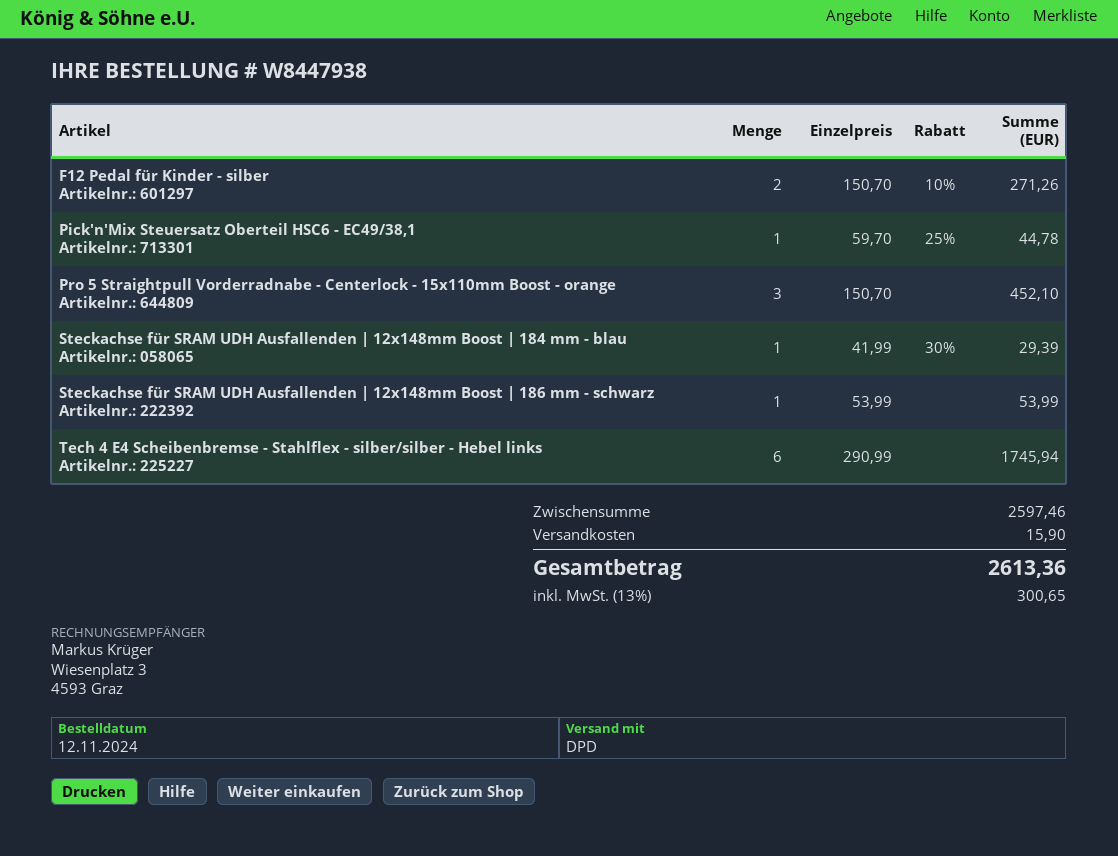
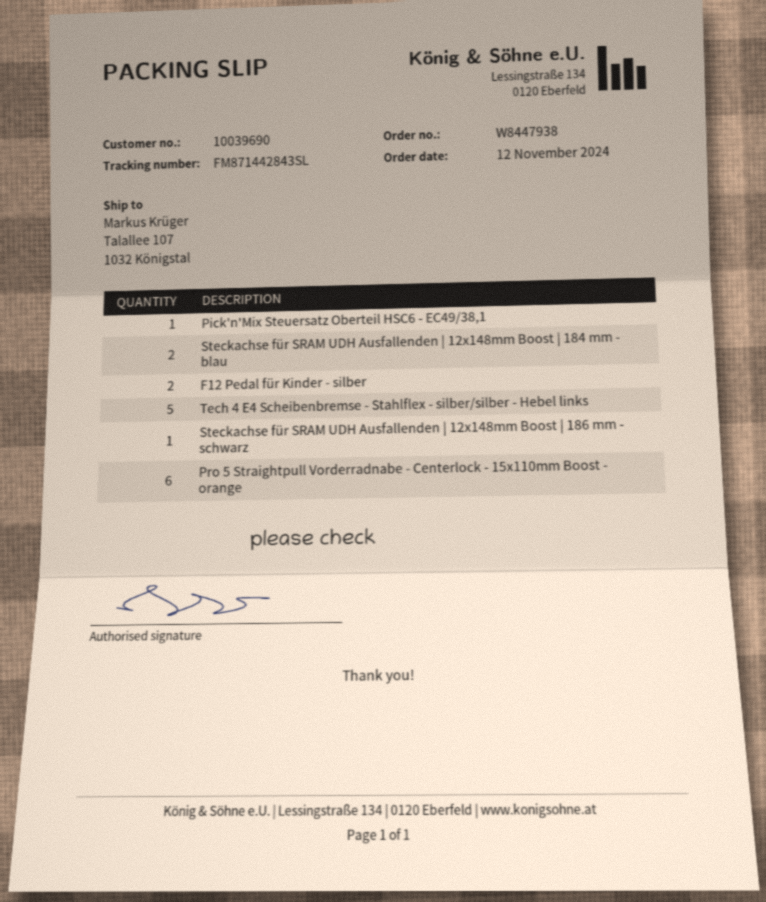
Pro 5 Straightpull Vorderradnabe - Centerlock - 15x110mm Boost - orange: 3 -> 6
Steckachse für SRAM UDH Ausfallenden | 12x148mm Boost | 184 mm - blau: 1 -> 2
Tech 4 E4 Scheibenbremse - Stahlflex - silber/silber - Hebel links: 6 -> 5

